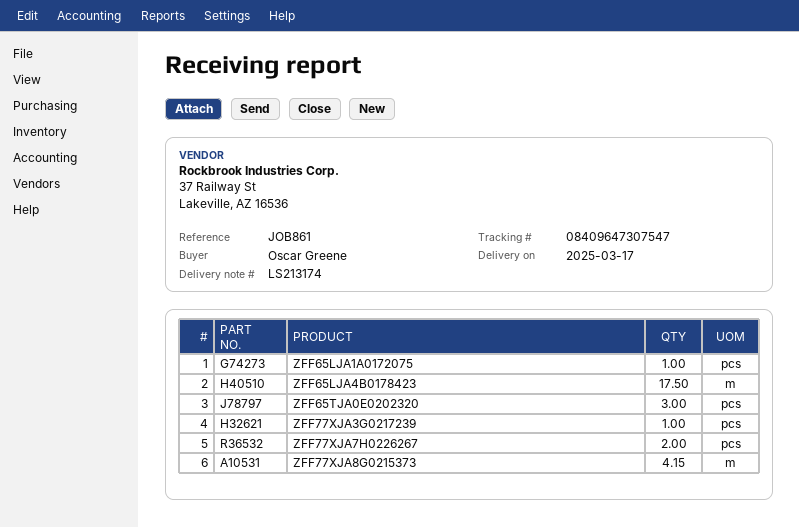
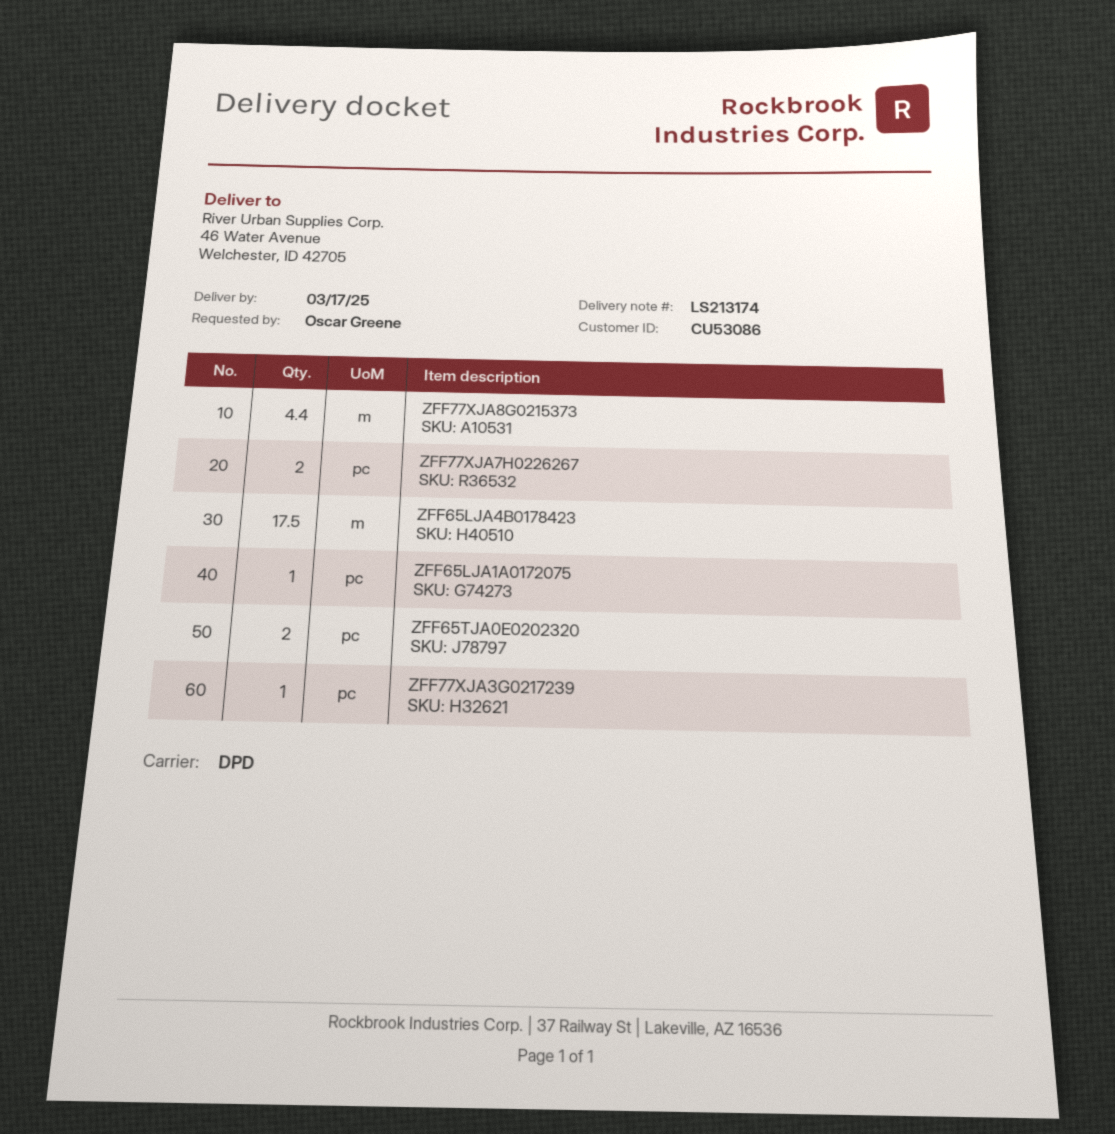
ZFF65TJA0E0202320: 3 -> 2
ZFF77XJA8G0215373: 4.15 -> 4.4

